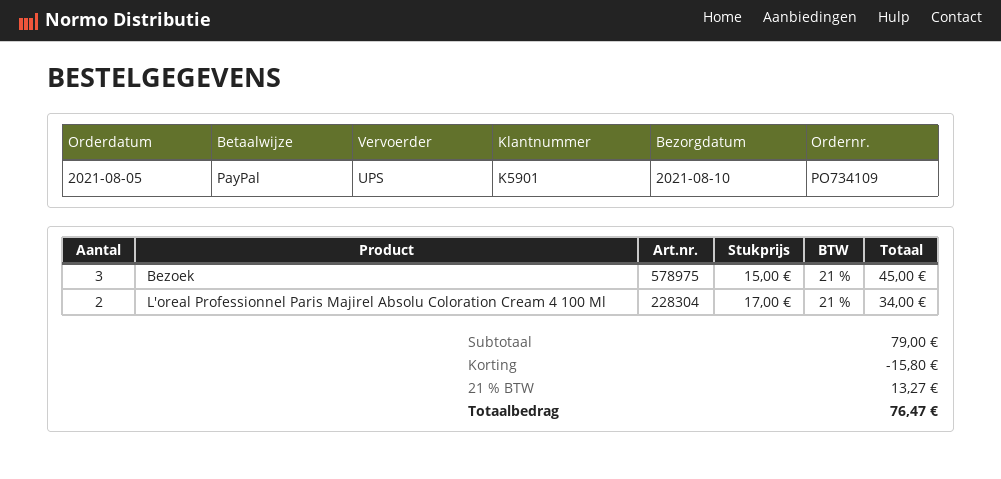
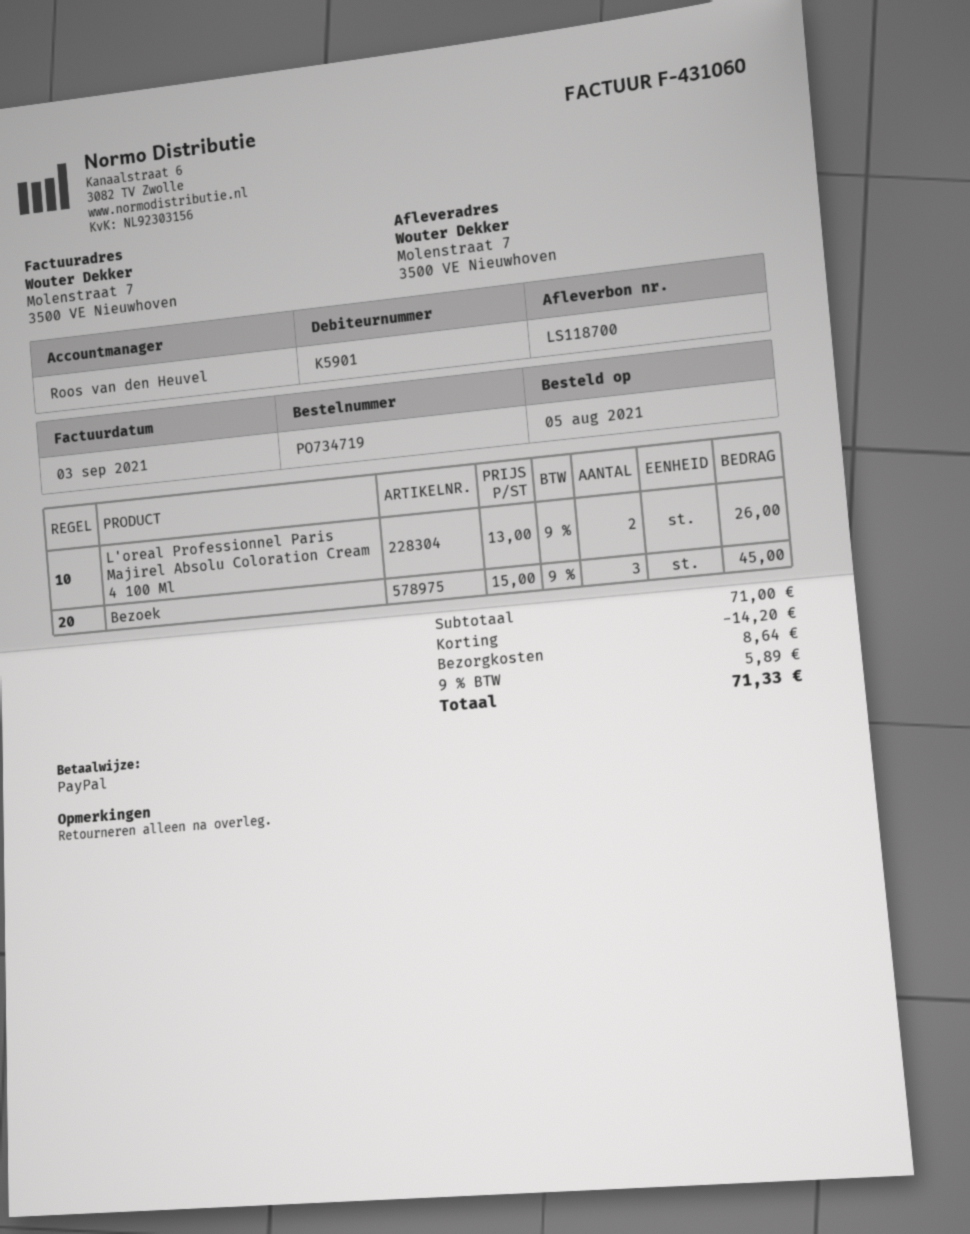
order number: PO734109 -> PO734719
L'oreal Professionnel Paris Majirel Absolu Coloration Cream 4 100 Ml: 2 x 17.00 = 34.00 -> 2 x 13.00 = 26.00
subtotal: 79.00 -> 71.00
discount: 15.80 -> 14.20
shipping: none -> 8.64
tax: 21% = 13.27 -> 9% = 5.89
total: 76.47 -> 71.33

